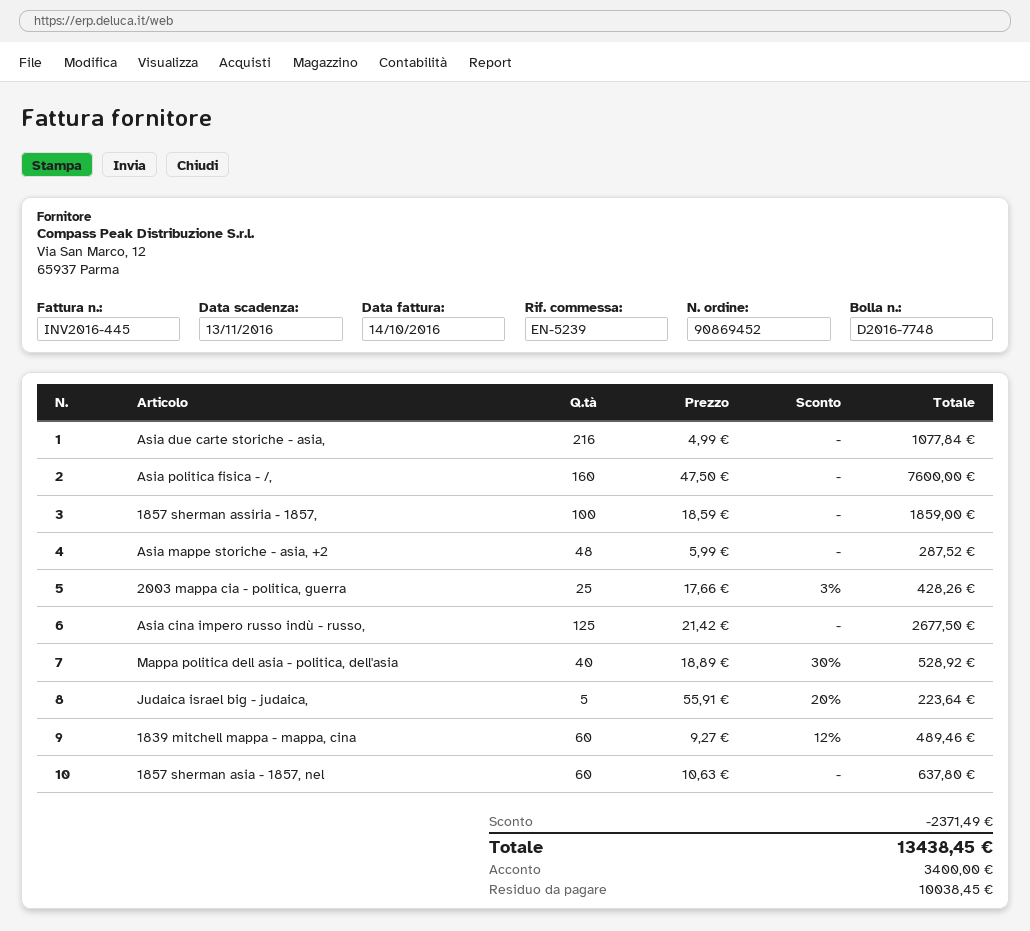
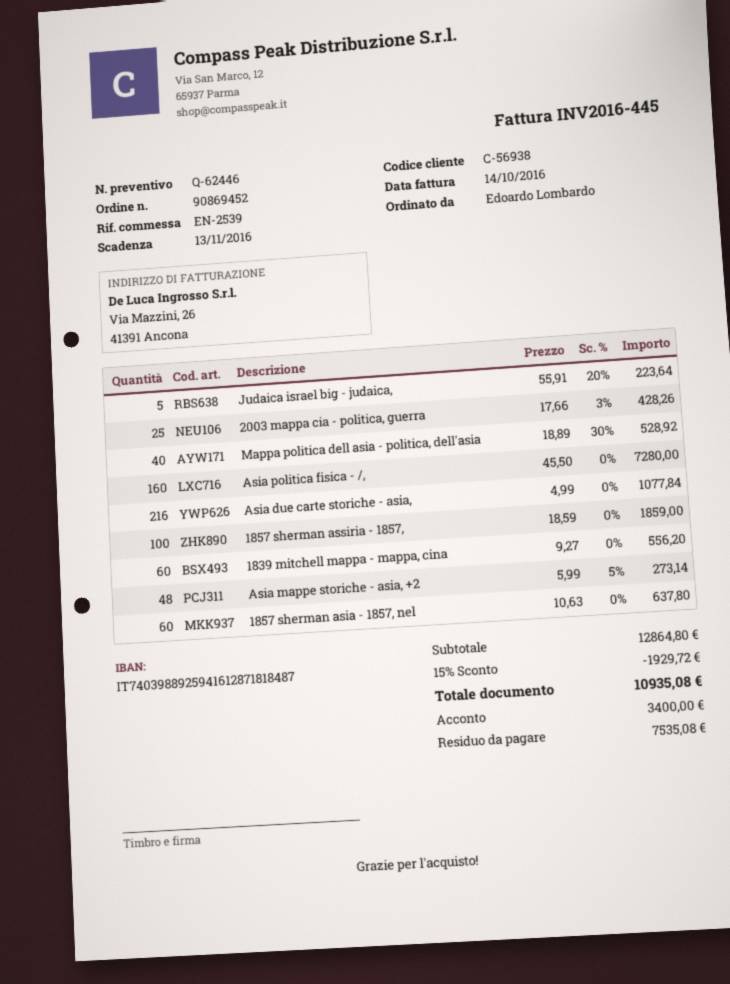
reference: EN-5239 -> EN-2539
Asia politica fisica - /,: 160 x 47.50 = 7600.00 -> 160 x 45.50 = 7280.00
Asia mappe storiche - asia, +2: 48 x 5.99 = 287.52 -> 48 x 5.99 - 5% = 273.14
Asia cina impero russo indù - russo,: 125 x 21.42 = 2677.50 -> none
1839 mitchell mappa - mappa, cina: 60 x 9.27 - 12% = 489.46 -> 60 x 9.27 = 556.20
discount: 2371.49 -> 1929.72
total: 13438.45 -> 10935.08
balance: 10038.45 -> 7535.08

